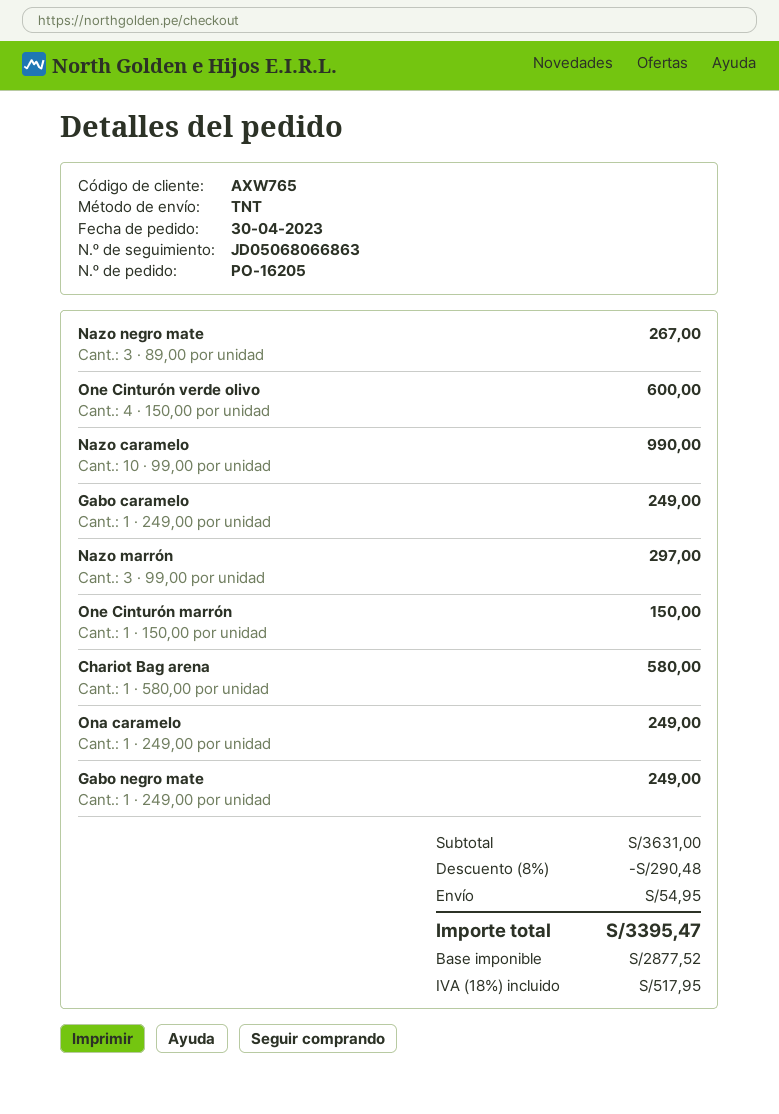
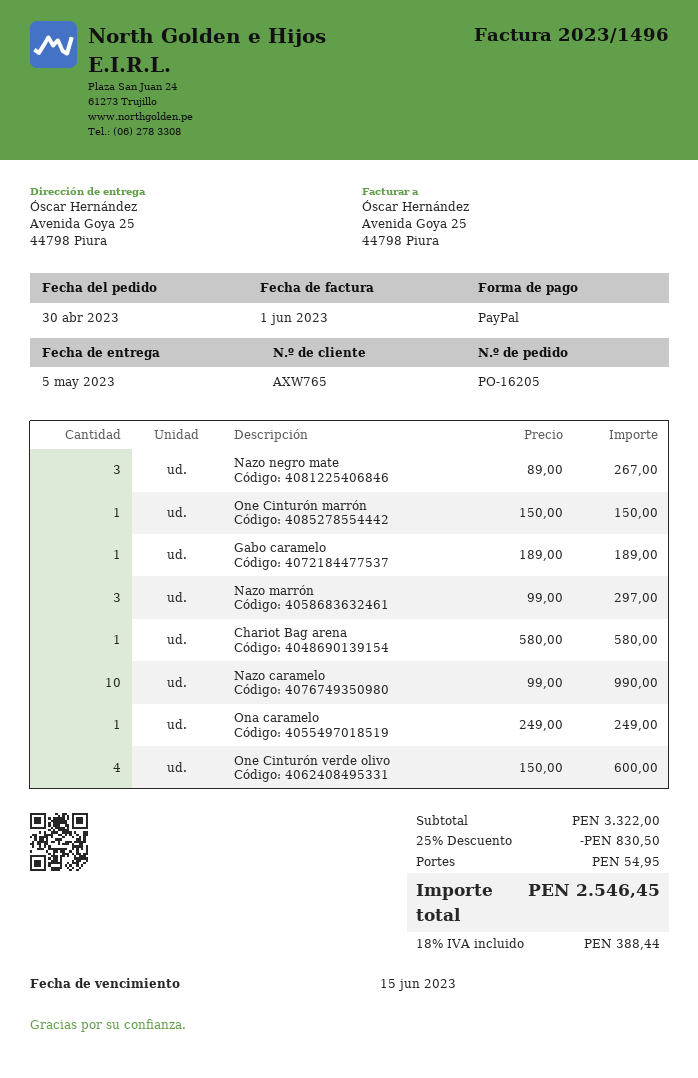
Gabo caramelo: 1 x 249.00 = 249.00 -> 1 x 189.00 = 189.00
Gabo negro mate: 1 x 249.00 = 249.00 -> none
subtotal: 3631.00 -> 3322.00
discount: 8% = 290.48 -> 25% = 830.50
tax: 18% = 517.95 -> 18% = 388.44
total: 3395.47 -> 2546.45

